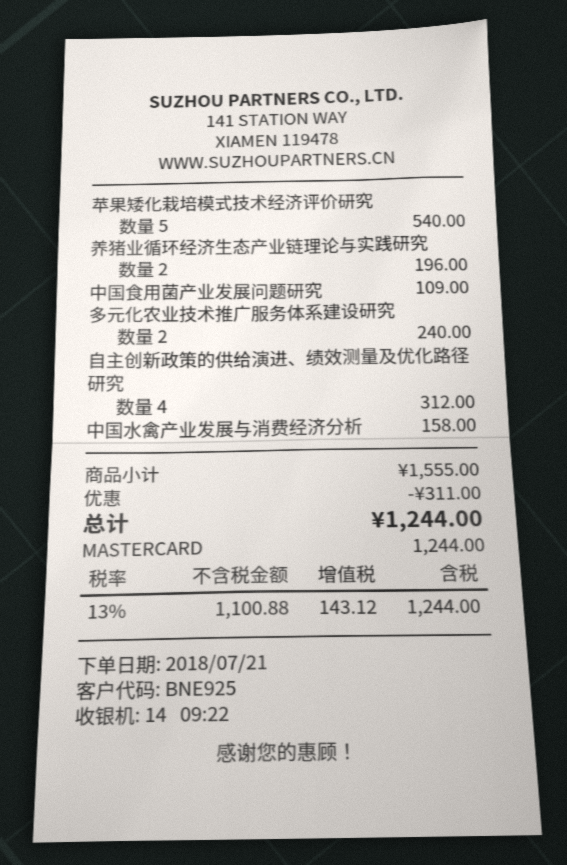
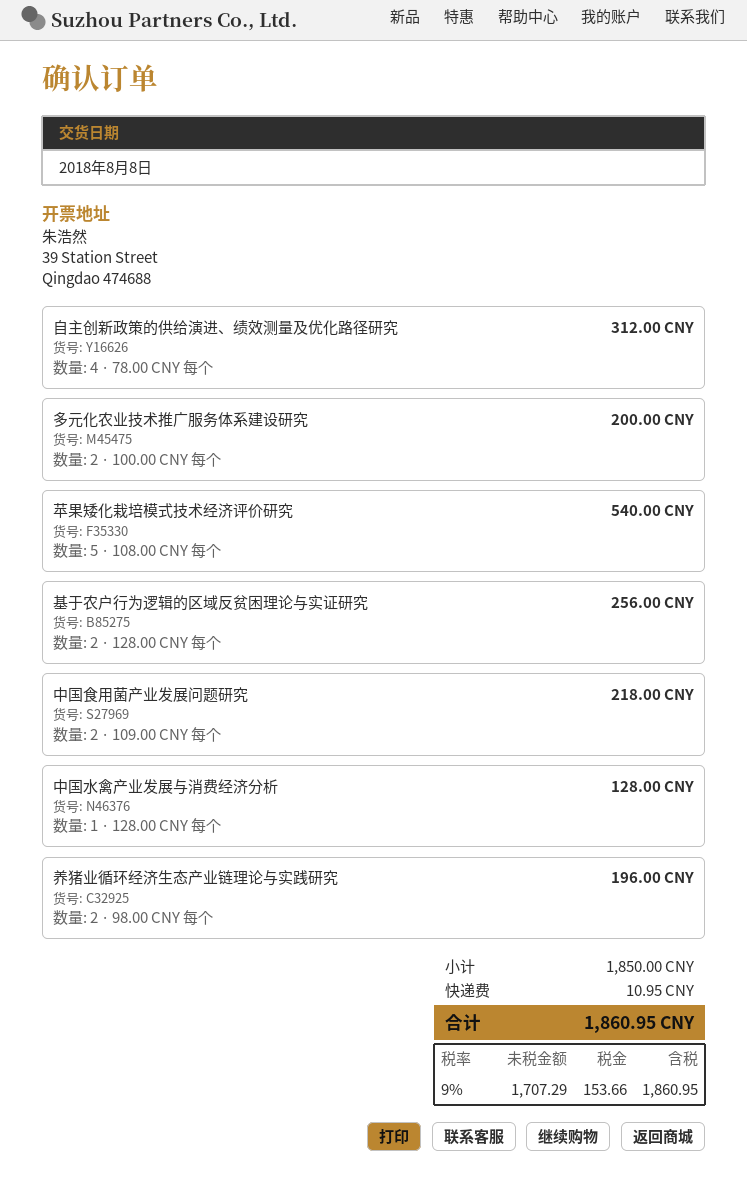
中国食用菌产业发展问题研究: 1 for 109.00 -> 2 for 218.00
多元化农业技术推广服务体系建设研究: 2 for 240.00 -> 2 for 200.00
中国水禽产业发展与消费经济分析: 1 for 158.00 -> 1 for 128.00
基于农户行为逻辑的区域反贫困理论与实证研究: none -> 2 for 256.00
subtotal: 1555.00 -> 1850.00
discount: 311.00 -> none
shipping: none -> 10.95
net: 1100.88 -> 1707.29
tax: 13% = 143.12 -> 9% = 153.66
total: 1244.00 -> 1860.95

